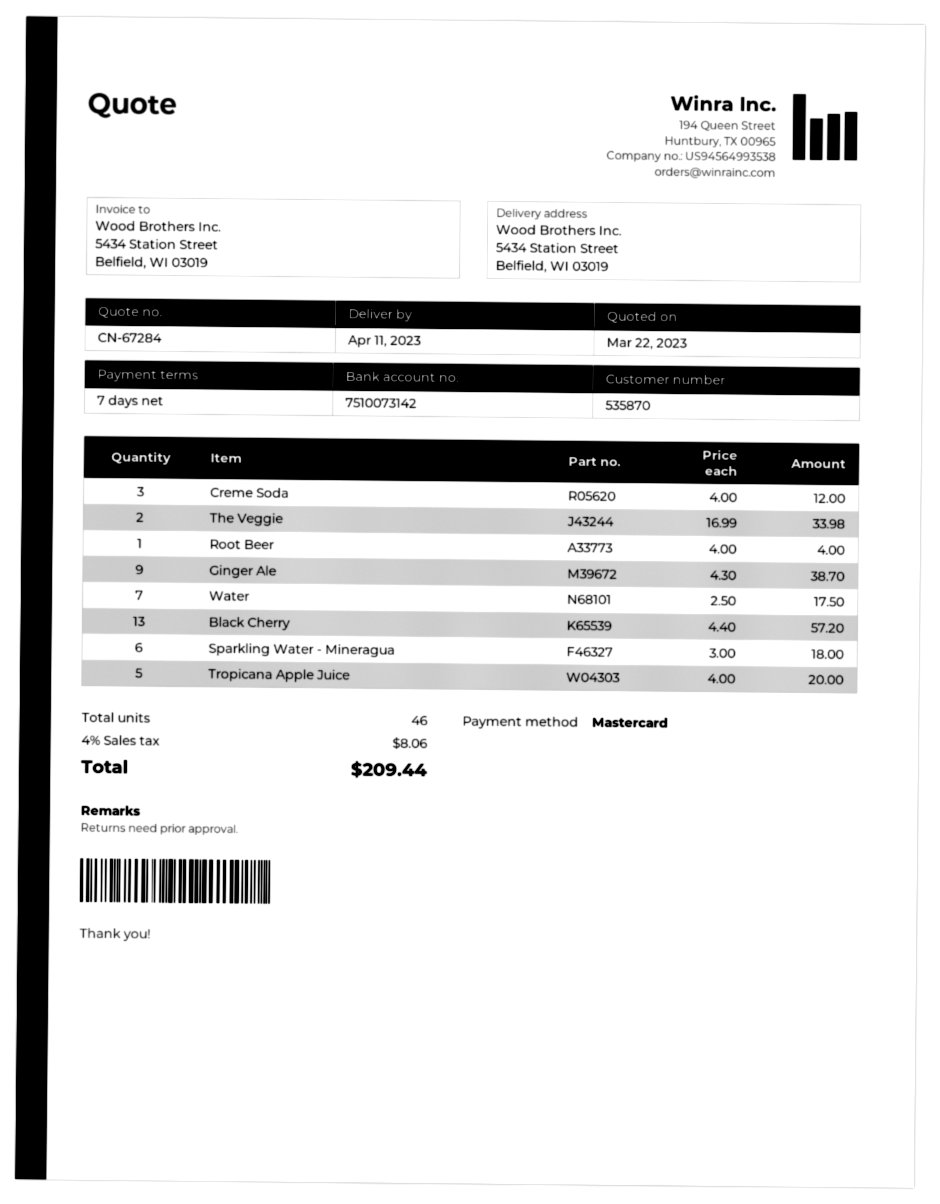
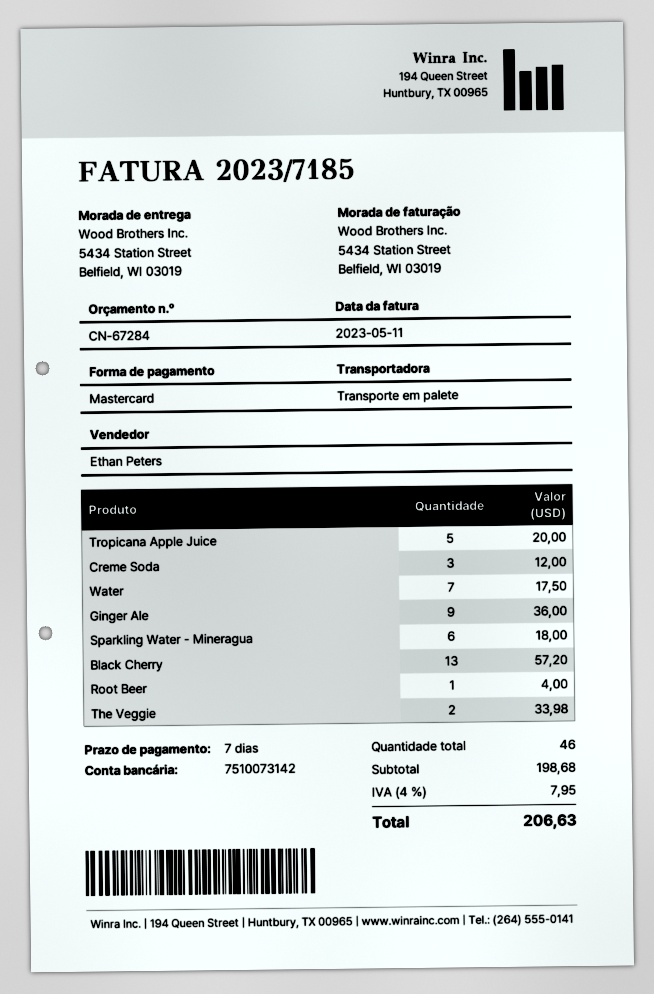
Ginger Ale: 9 for 38.70 -> 9 for 36.00
tax: 4% = 8.06 -> 4% = 7.95
total: 209.44 -> 206.63

